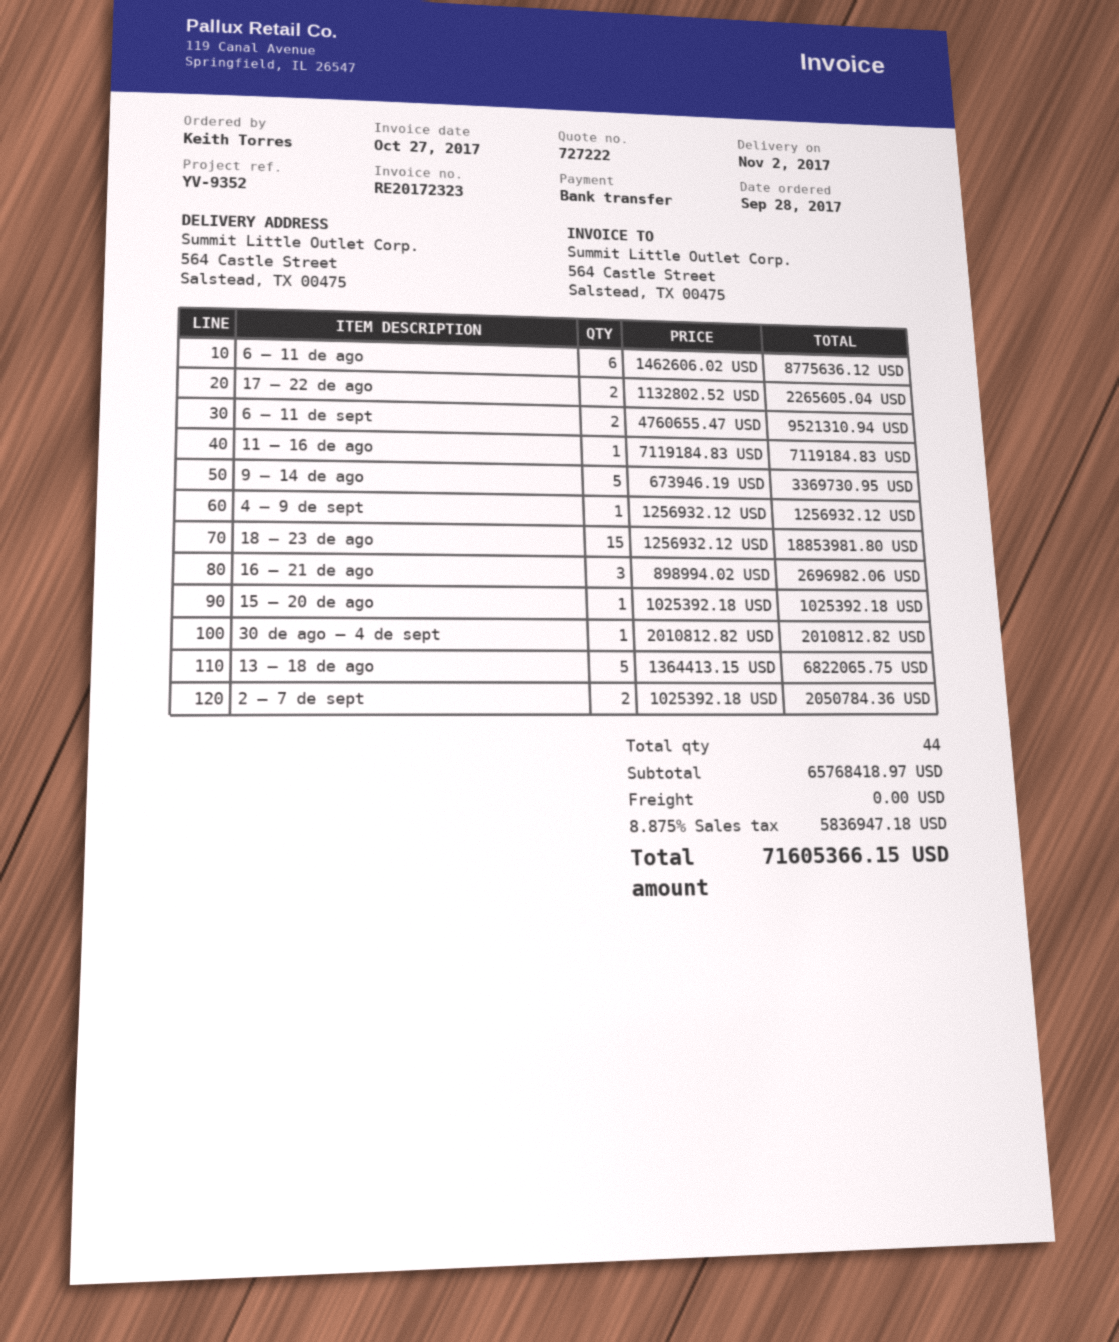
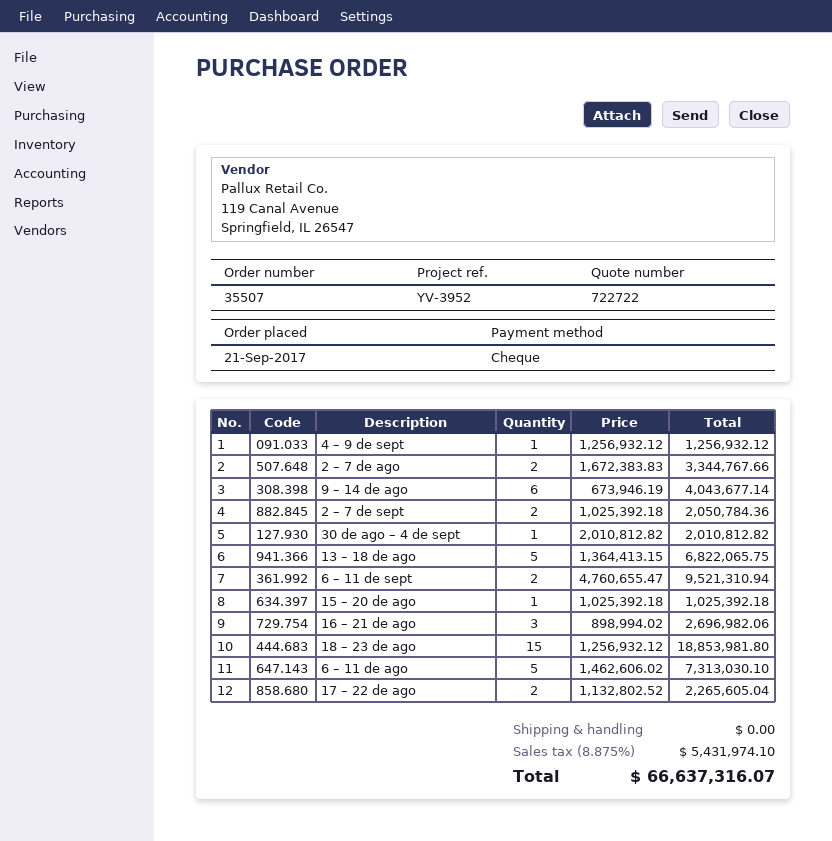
quote number: 727222 -> 722722
order date: 2017-09-28 -> 2017-09-21
reference: YV-9352 -> YV-3952
payment method: bank transfer -> cheque
6 – 11 de ago: 6 x 1462606.02 = 8775636.12 -> 5 x 1462606.02 = 7313030.10
11 – 16 de ago: 1 x 7119184.83 = 7119184.83 -> none
9 – 14 de ago: 5 x 673946.19 = 3369730.95 -> 6 x 673946.19 = 4043677.14
2 – 7 de ago: none -> 2 x 1672383.83 = 3344767.66
tax: 8.875% = 5836947.18 -> 8.875% = 5431974.10
total: 71605366.15 -> 66637316.07

